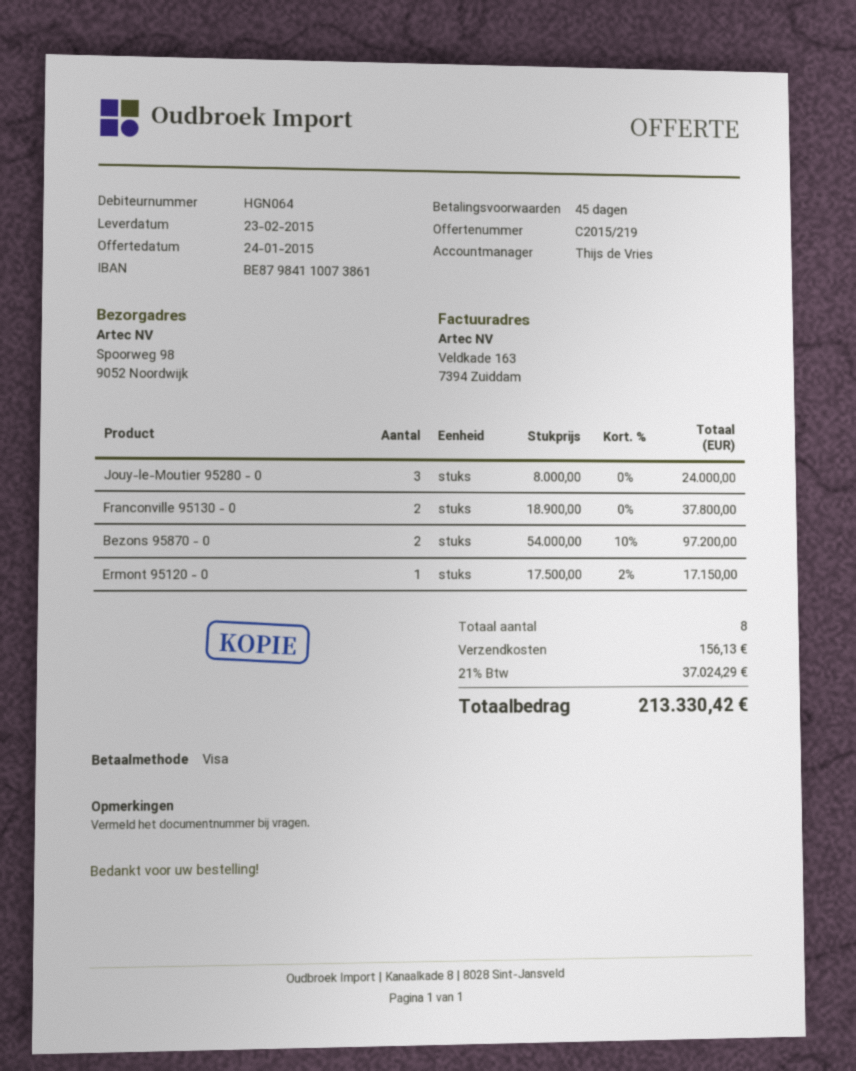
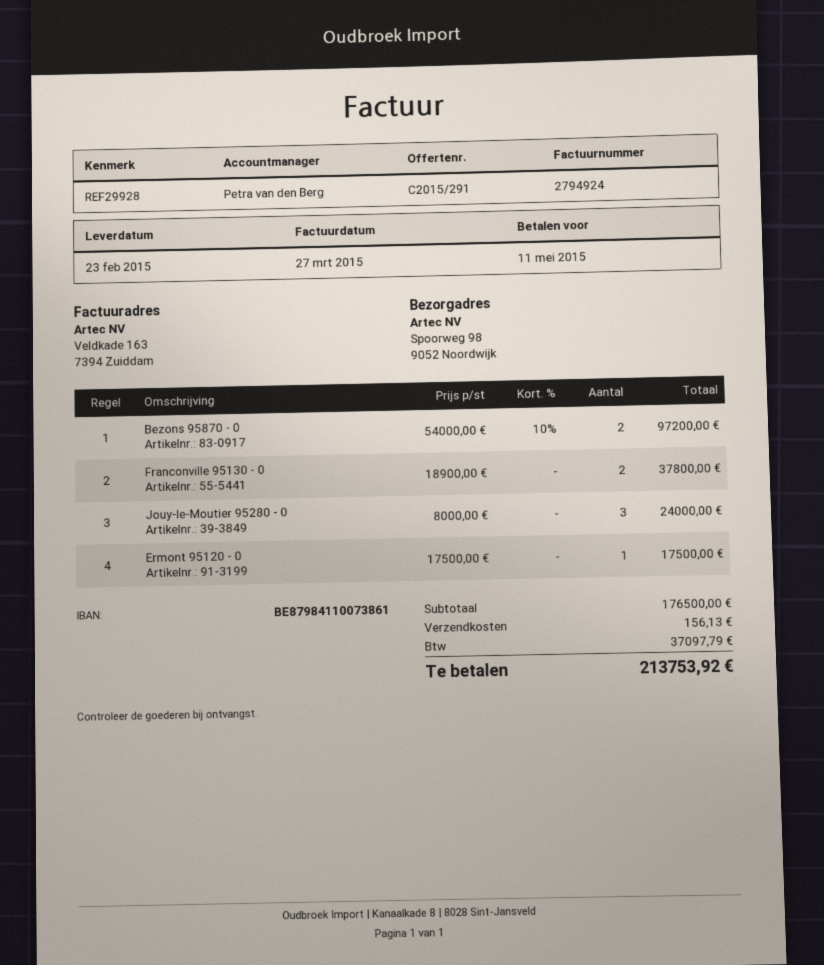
quote number: C2015/219 -> C2015/291
sales rep: Thijs de Vries -> Petra van den Berg
Ermont 95120 - 0: 1 x 17500.00 - 2% = 17150.00 -> 1 x 17500.00 = 17500.00
tax: 37024.29 -> 37097.79
total: 213330.42 -> 213753.92

